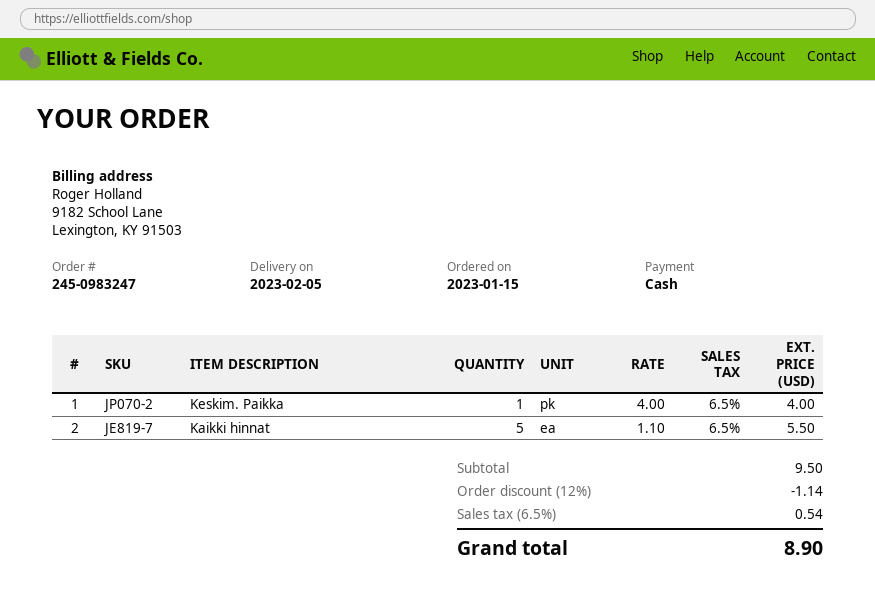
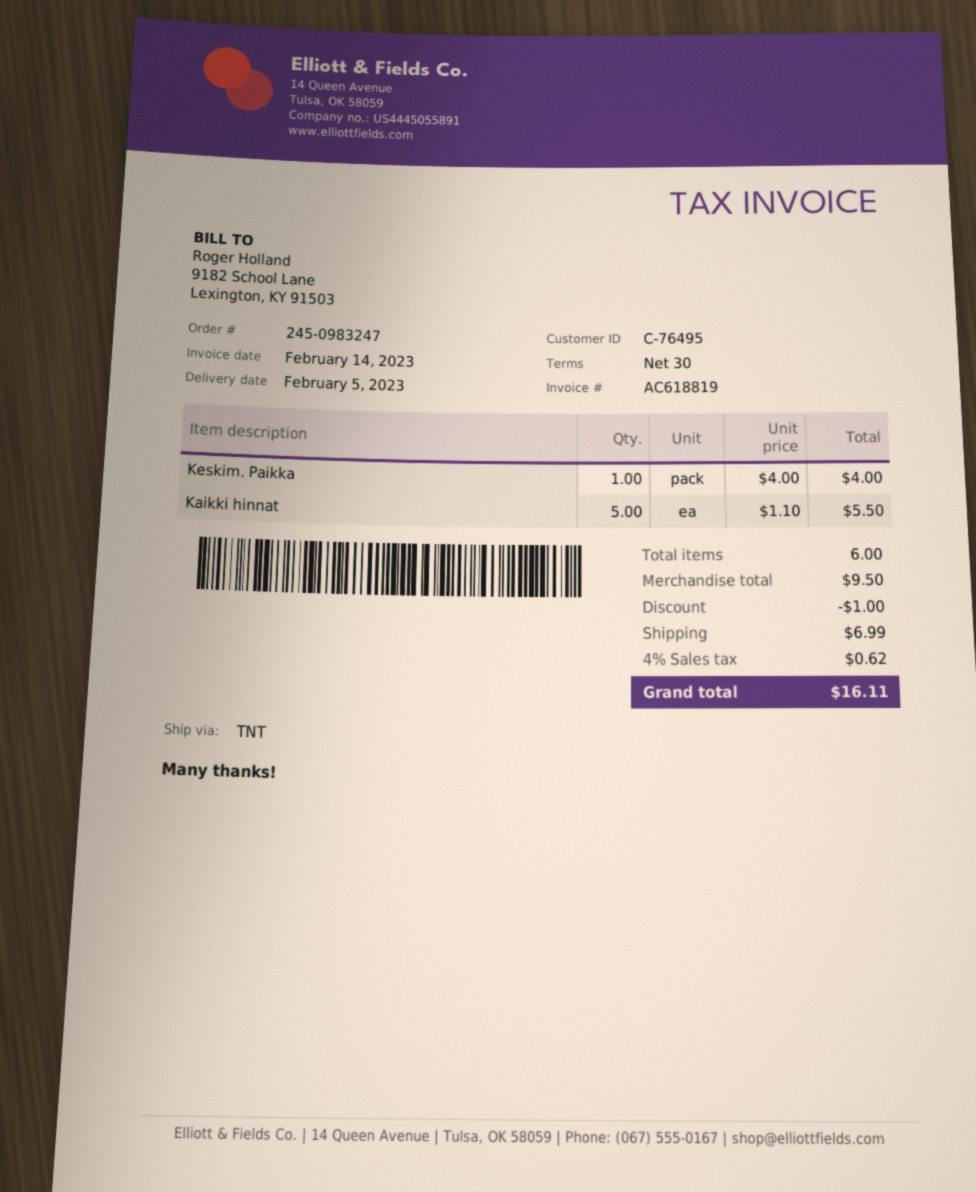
discount: 1.14 -> 1.00
shipping: none -> 6.99
tax: 6.5% = 0.54 -> 4% = 0.62
total: 8.90 -> 16.11

